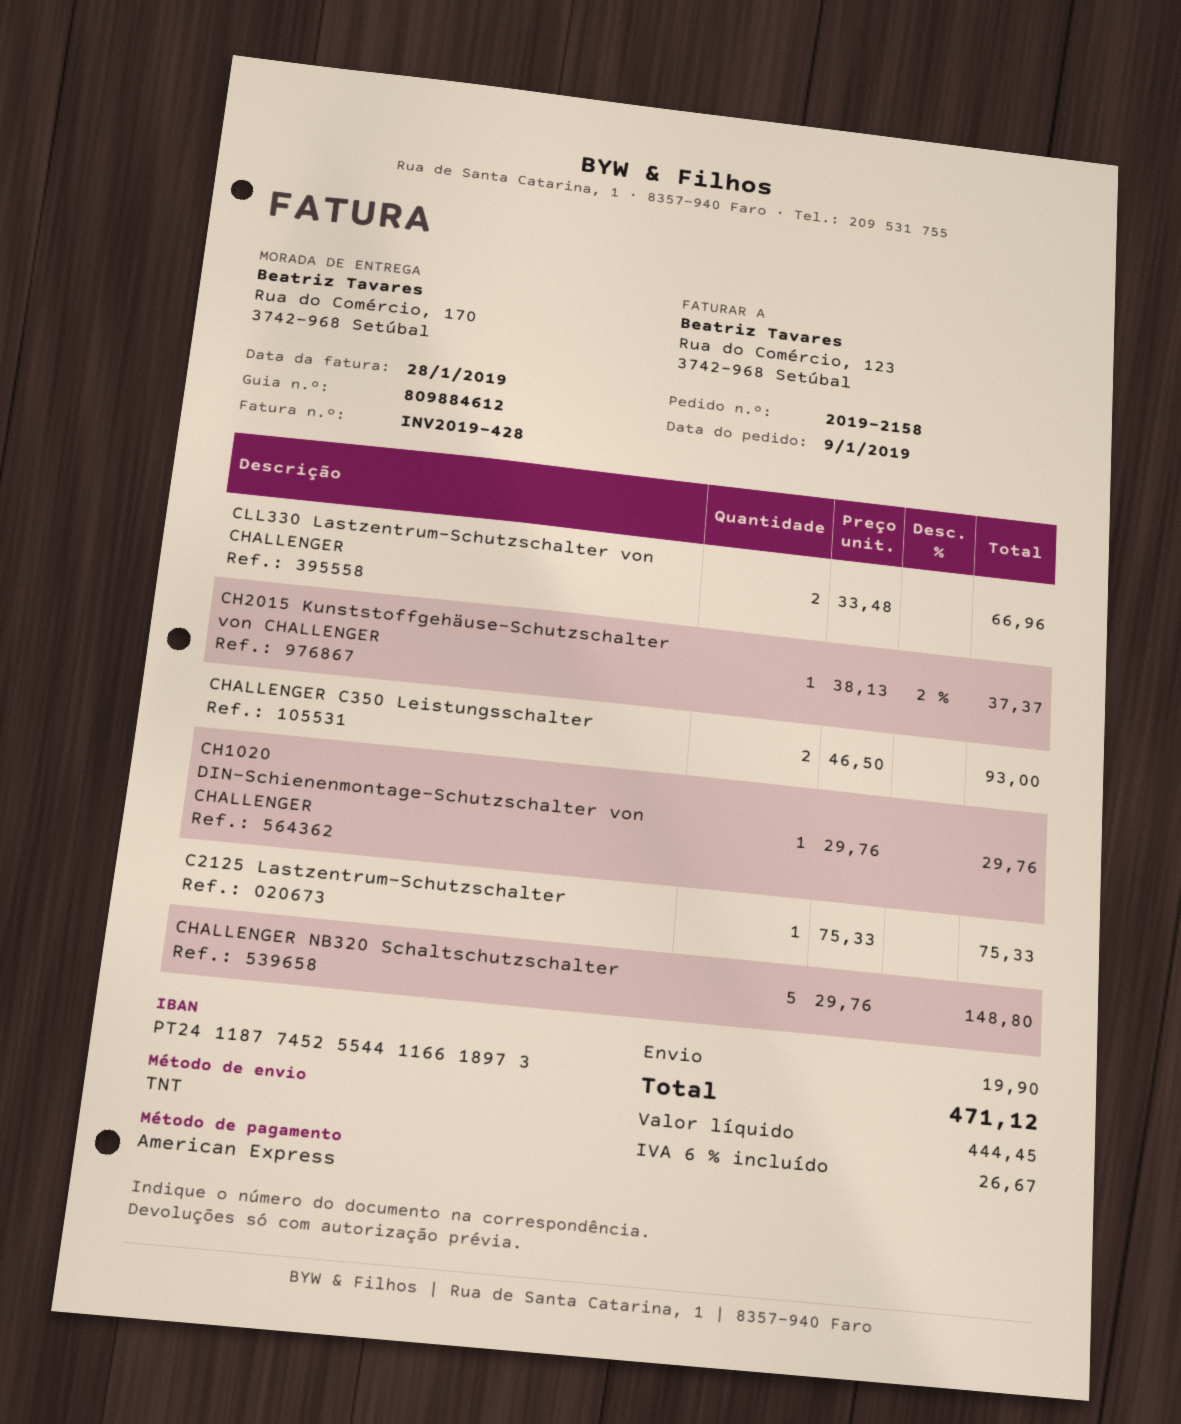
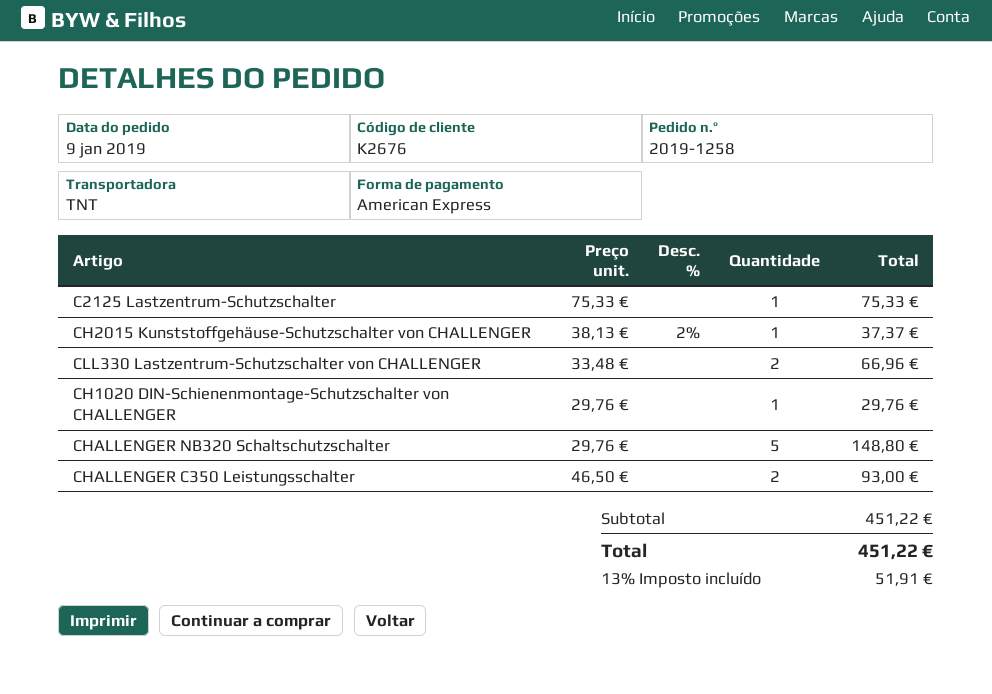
order number: 2019-2158 -> 2019-1258
shipping: 19.90 -> none
tax: 6% = 26.67 -> 13% = 51.91
total: 471.12 -> 451.22

